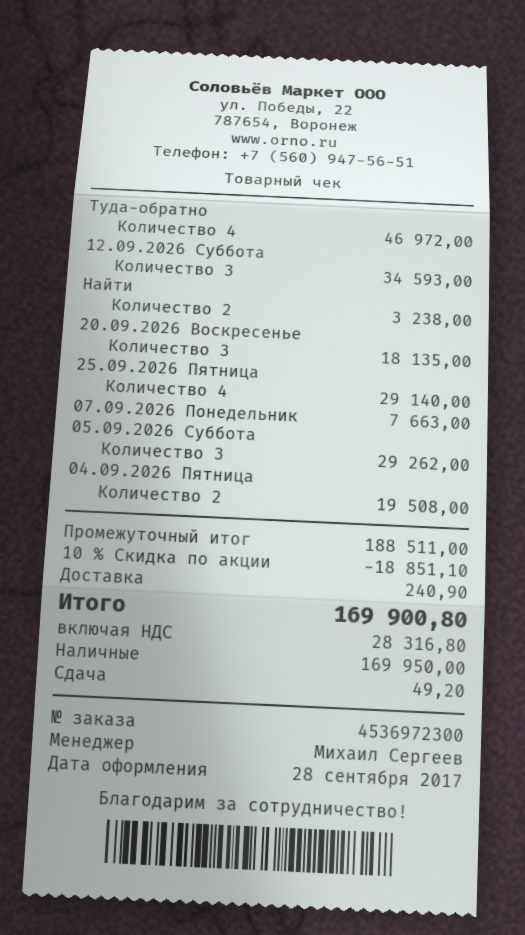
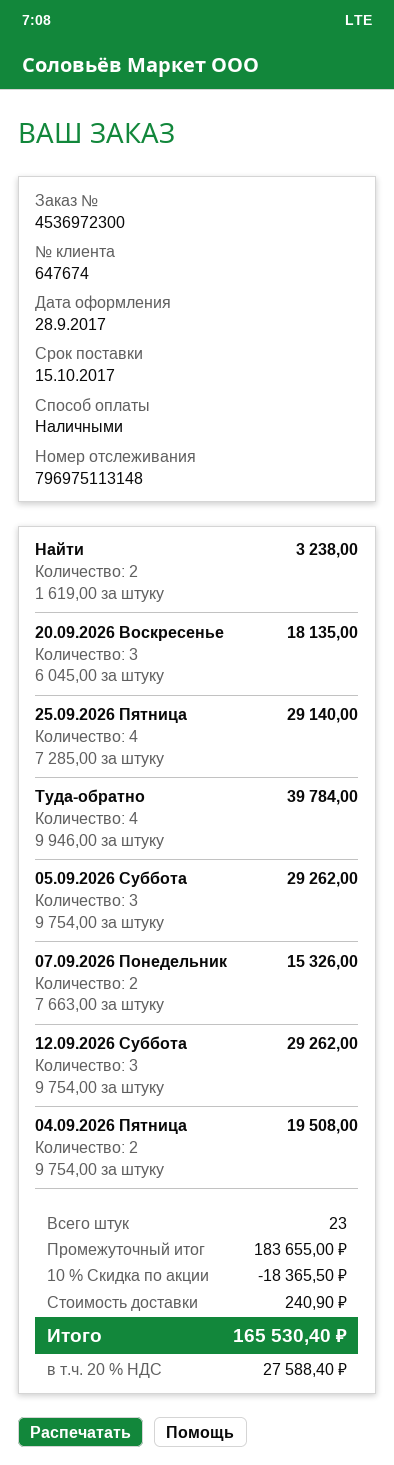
Туда-обратно: 4 for 46972.00 -> 4 for 39784.00
12.09.2026 Суббота: 3 for 34593.00 -> 3 for 29262.00
07.09.2026 Понедельник: 1 for 7663.00 -> 2 for 15326.00
subtotal: 188511.00 -> 183655.00
discount: 10% = 18851.10 -> 10% = 18365.50
tax: 28316.80 -> 27588.40
total: 169900.80 -> 165530.40

